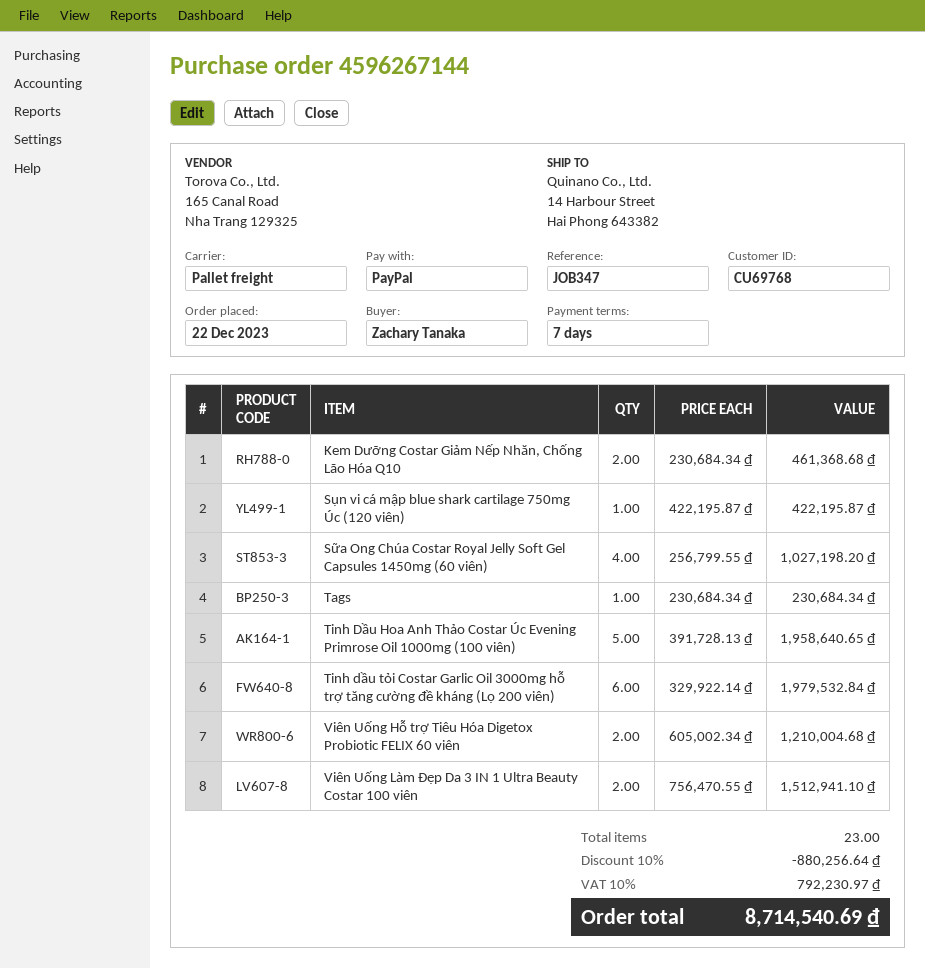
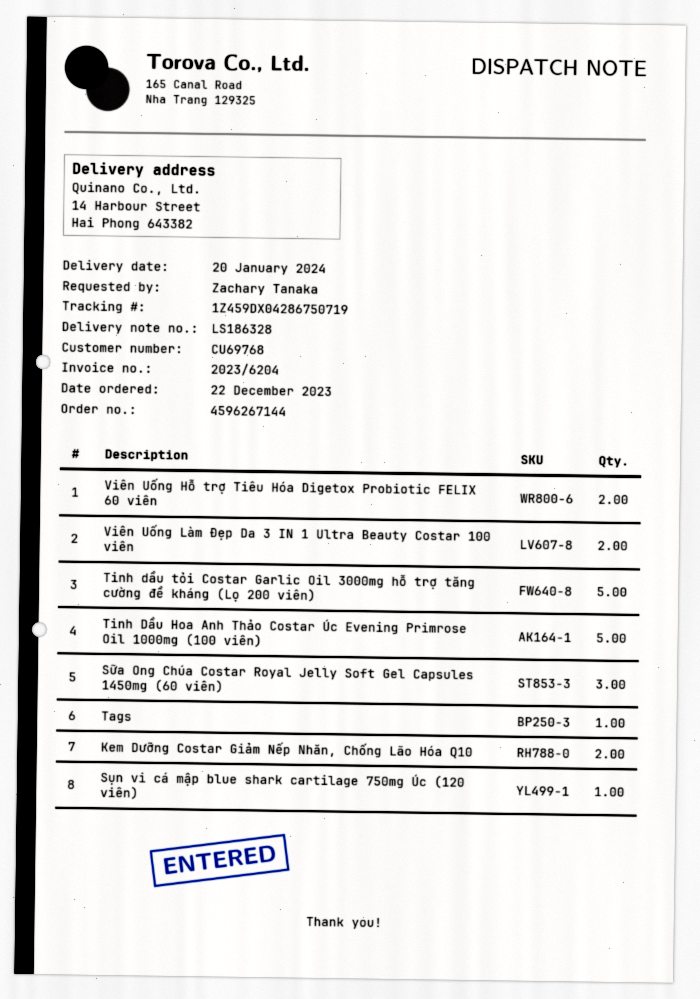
Sữa Ong Chúa Costar Royal Jelly Soft Gel Capsules 1450mg (60 viên): 4 -> 3
Tinh dầu tỏi Costar Garlic Oil 3000mg hỗ trợ tăng cường đề kháng (Lọ 200 viên): 6 -> 5

